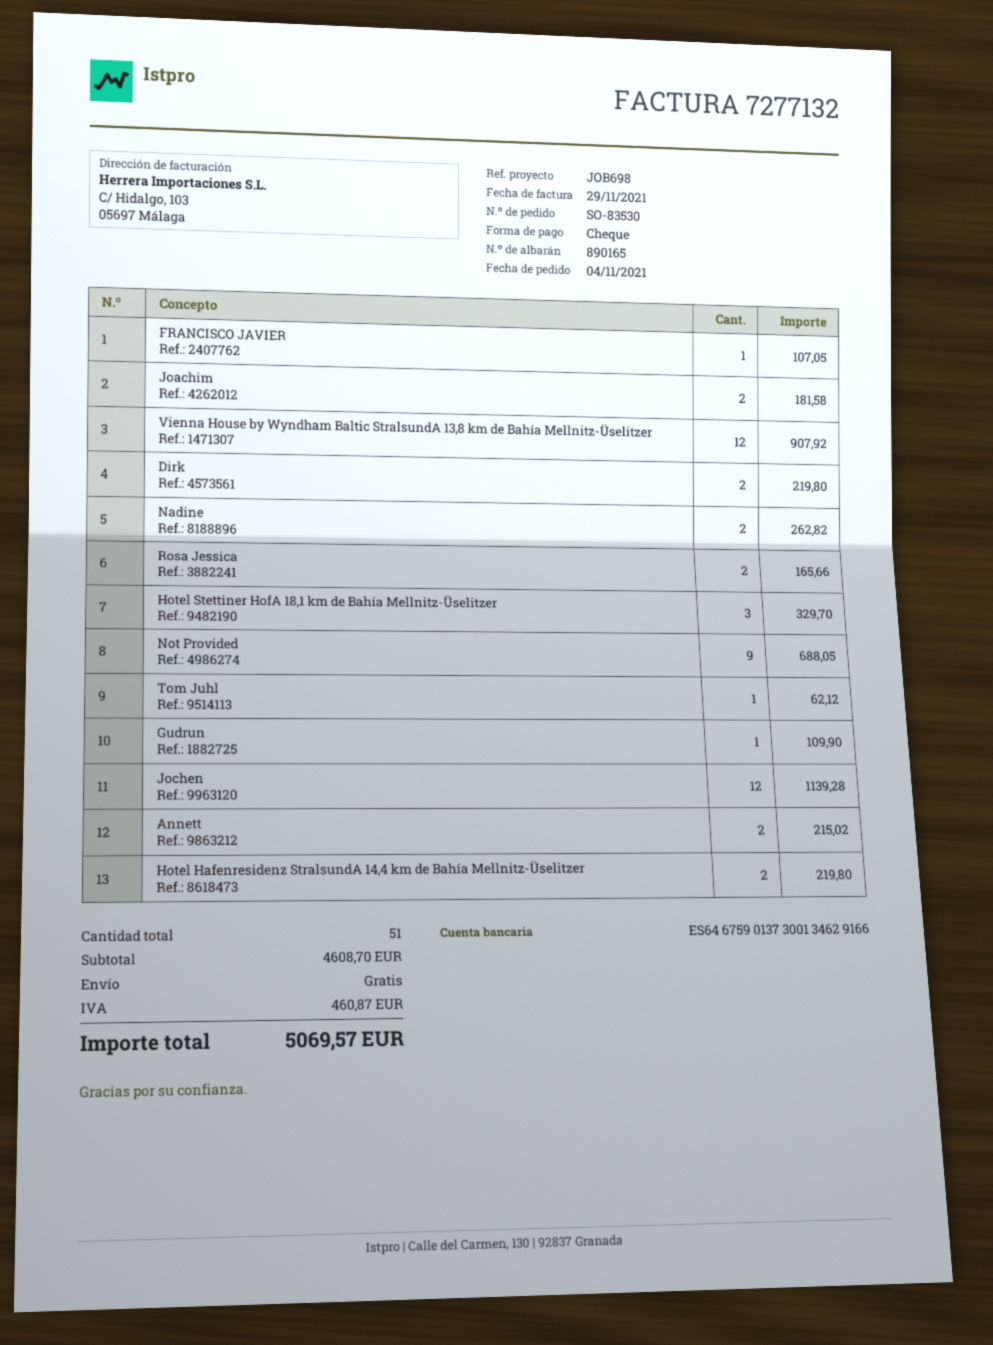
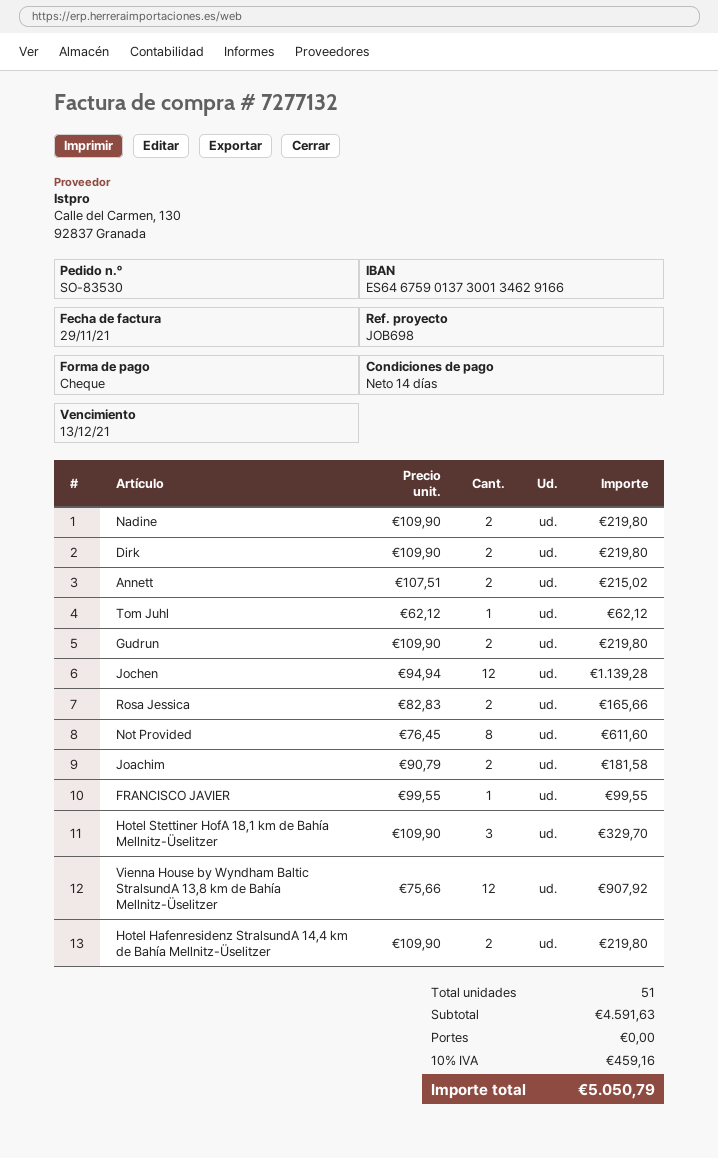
FRANCISCO JAVIER: 1 for 107.05 -> 1 for 99.55
Nadine: 2 for 262.82 -> 2 for 219.80
Not Provided: 9 for 688.05 -> 8 for 611.60
Gudrun: 1 for 109.90 -> 2 for 219.80
subtotal: 4608.70 -> 4591.63
tax: 460.87 -> 459.16
total: 5069.57 -> 5050.79

